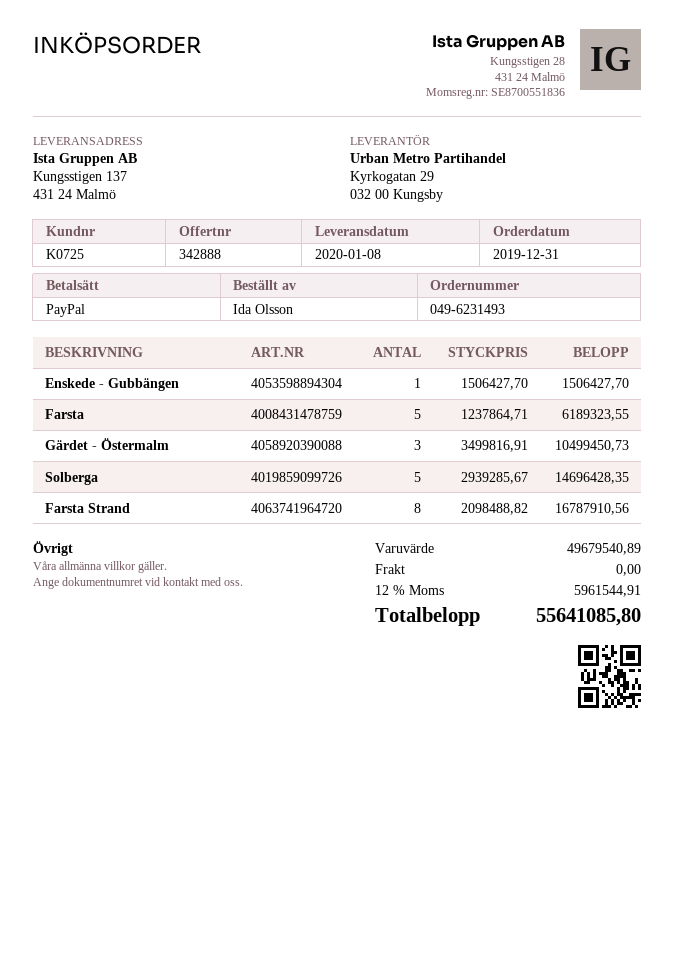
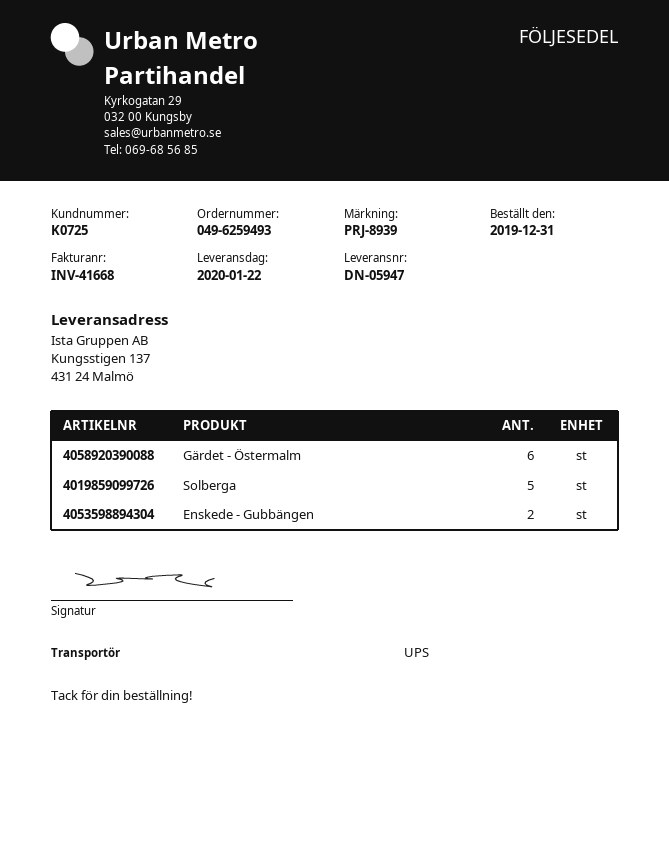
order number: 049-6231493 -> 049-6259493
delivery date: 2020-01-08 -> 2020-01-22
Enskede - Gubbängen: 1 -> 2
Farsta: 5 -> none
Gärdet - Östermalm: 3 -> 6
Farsta Strand: 8 -> none

